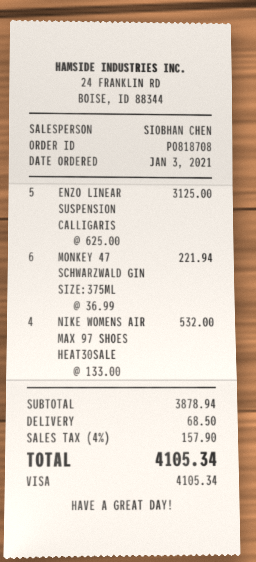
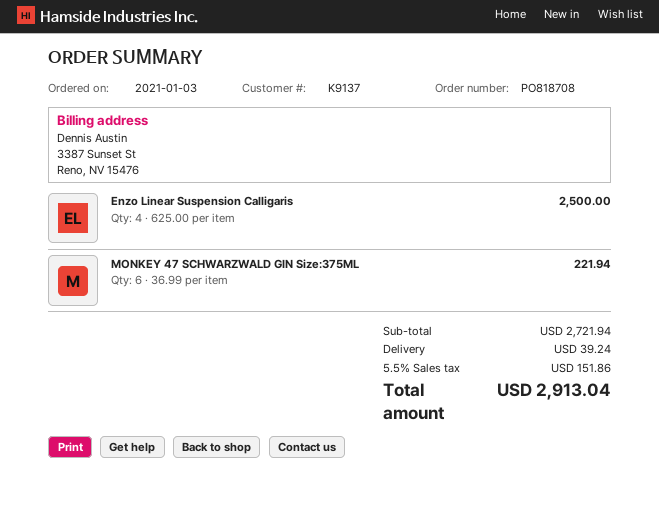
ENZO LINEAR SUSPENSION CALLIGARIS: 5 x 625.00 = 3125.00 -> 4 x 625.00 = 2500.00
NIKE WOMENS AIR MAX 97 SHOES HEAT30SALE: 4 x 133.00 = 532.00 -> none
subtotal: 3878.94 -> 2721.94
shipping: 68.50 -> 39.24
tax: 4% = 157.90 -> 5.5% = 151.86
total: 4105.34 -> 2913.04

